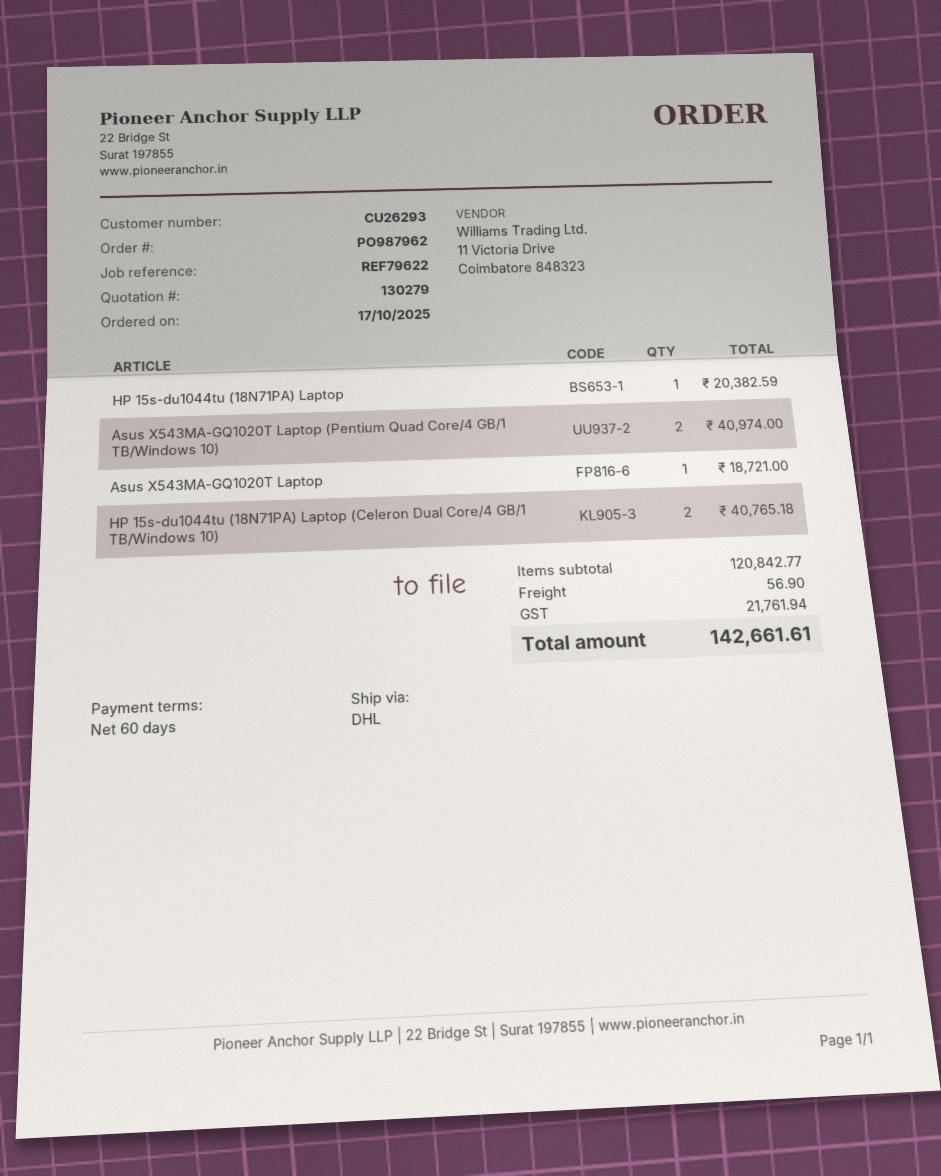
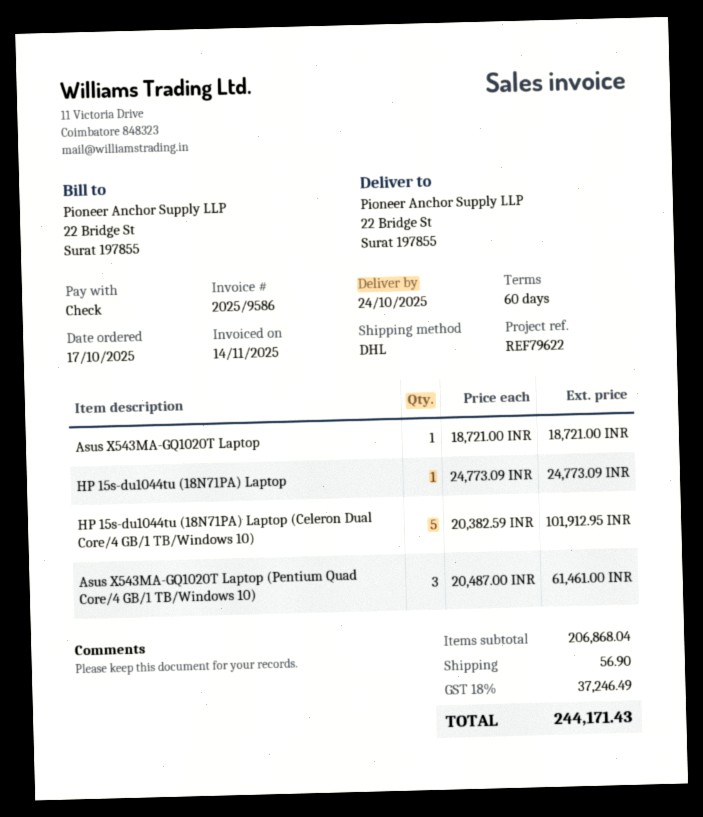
HP 15s-du1044tu (18N71PA) Laptop: 1 for 20382.59 -> 1 for 24773.09
Asus X543MA-GQ1020T Laptop (Pentium Quad Core/4 GB/1 TB/Windows 10): 2 for 40974.00 -> 3 for 61461.00
HP 15s-du1044tu (18N71PA) Laptop (Celeron Dual Core/4 GB/1 TB/Windows 10): 2 for 40765.18 -> 5 for 101912.95
subtotal: 120842.77 -> 206868.04
tax: 21761.94 -> 37246.49
total: 142661.61 -> 244171.43

